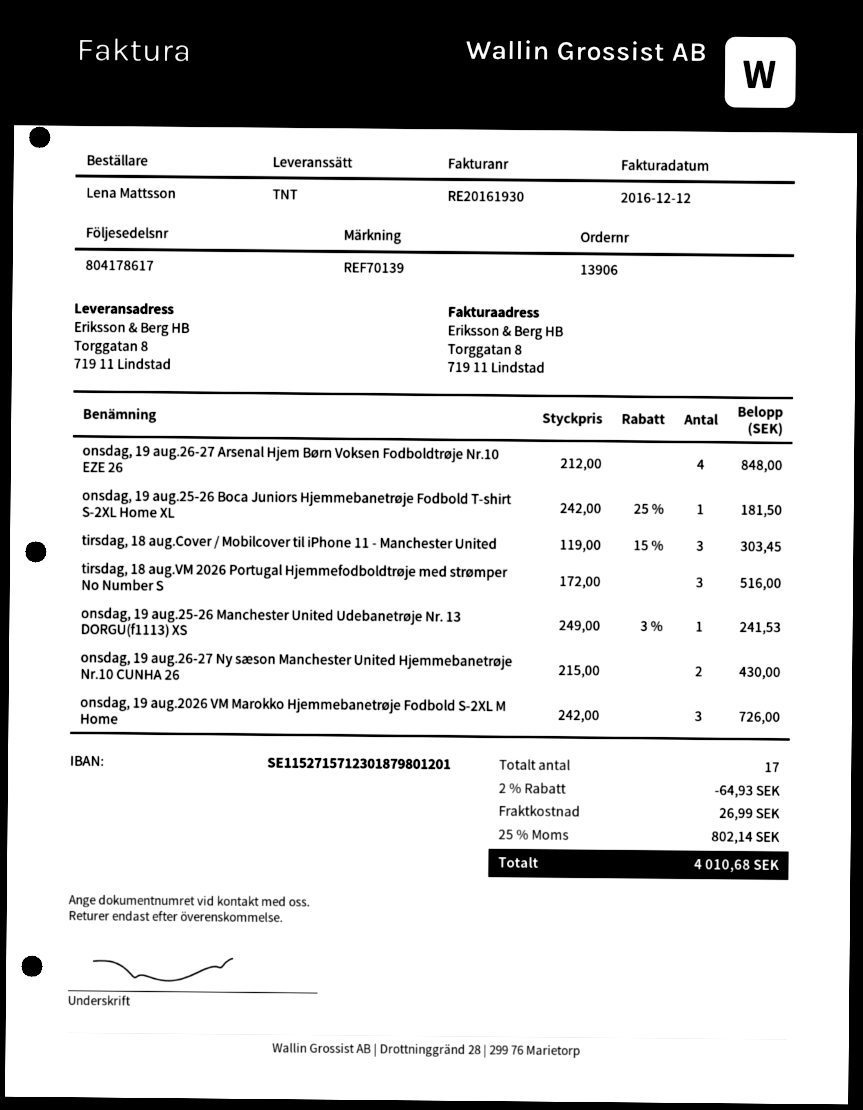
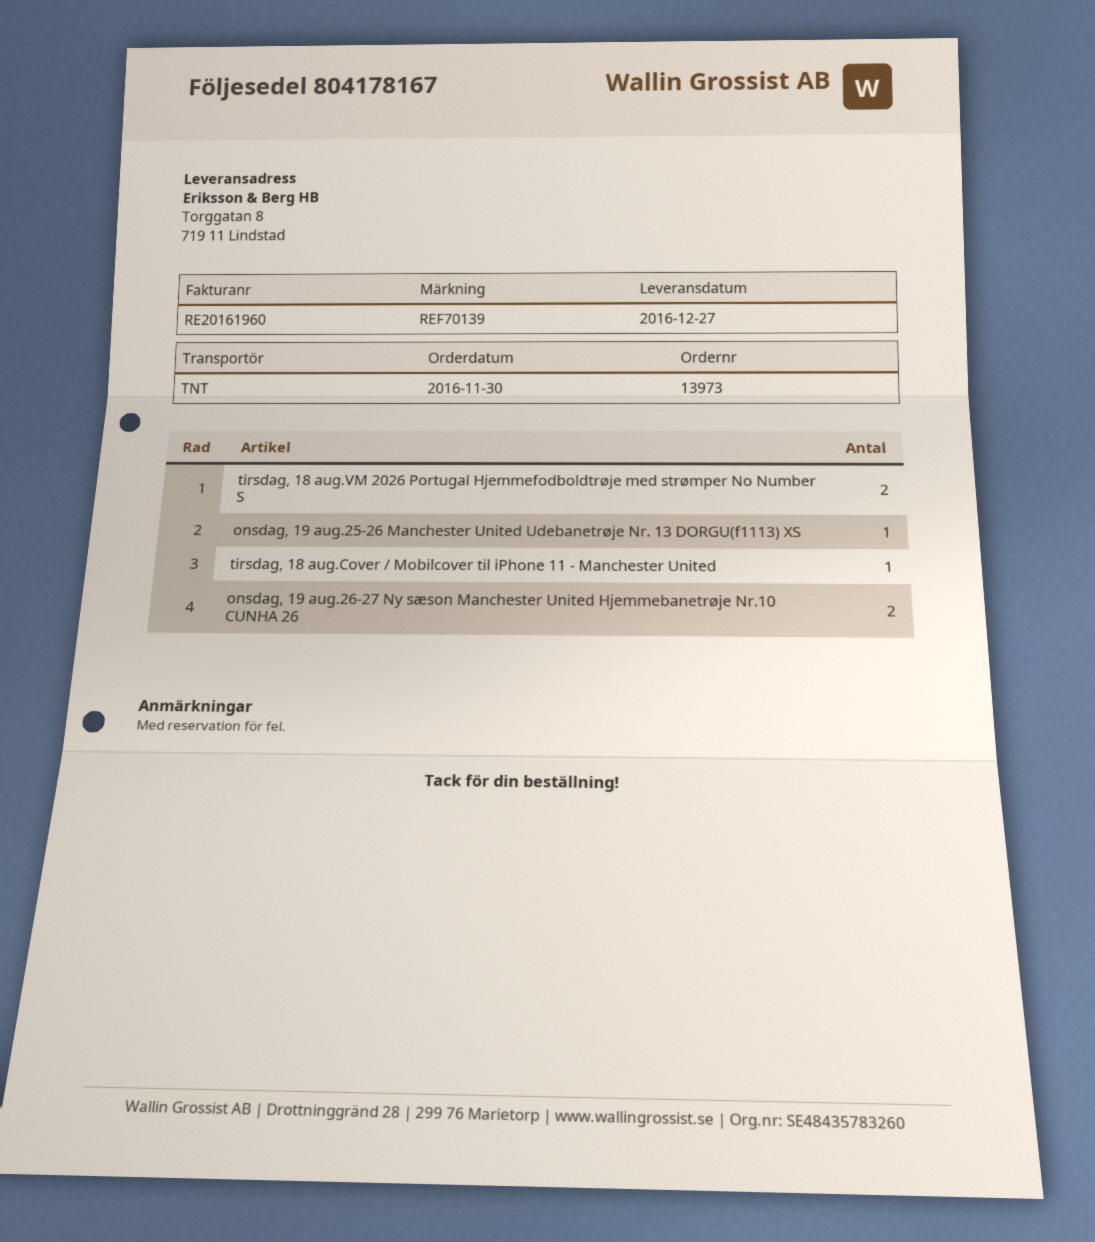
order number: 13906 -> 13973
delivery note number: 804178617 -> 804178167
invoice number: RE20161930 -> RE20161960
onsdag, 19 aug.26-27 Arsenal Hjem Børn Voksen Fodboldtrøje Nr.10 EZE 26: 4 -> none
onsdag, 19 aug.25-26 Boca Juniors Hjemmebanetrøje Fodbold T-shirt S-2XL Home XL: 1 -> none
tirsdag, 18 aug.Cover / Mobilcover til iPhone 11 - Manchester United: 3 -> 1
tirsdag, 18 aug.VM 2026 Portugal Hjemmefodboldtrøje med strømper No Number S: 3 -> 2
onsdag, 19 aug.2026 VM Marokko Hjemmebanetrøje Fodbold S-2XL M Home: 3 -> none

